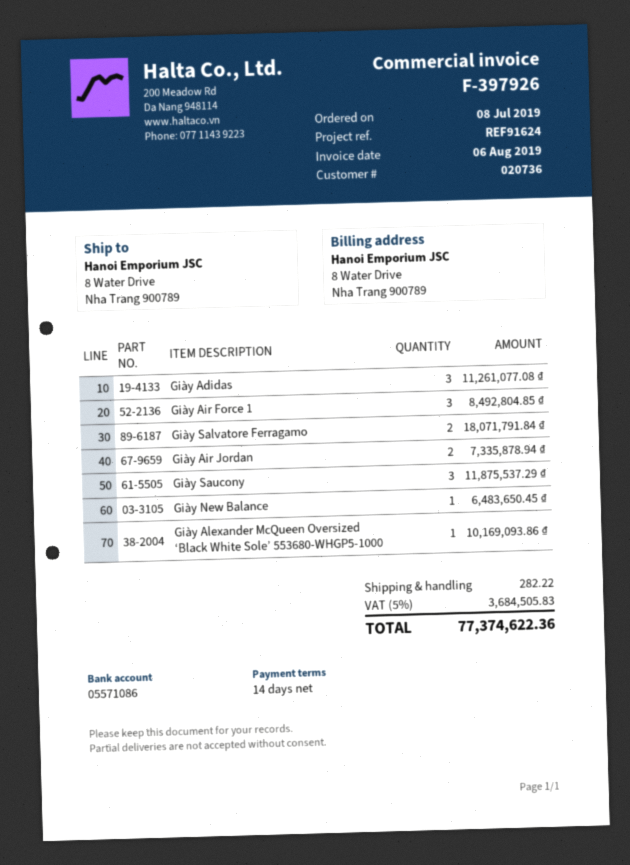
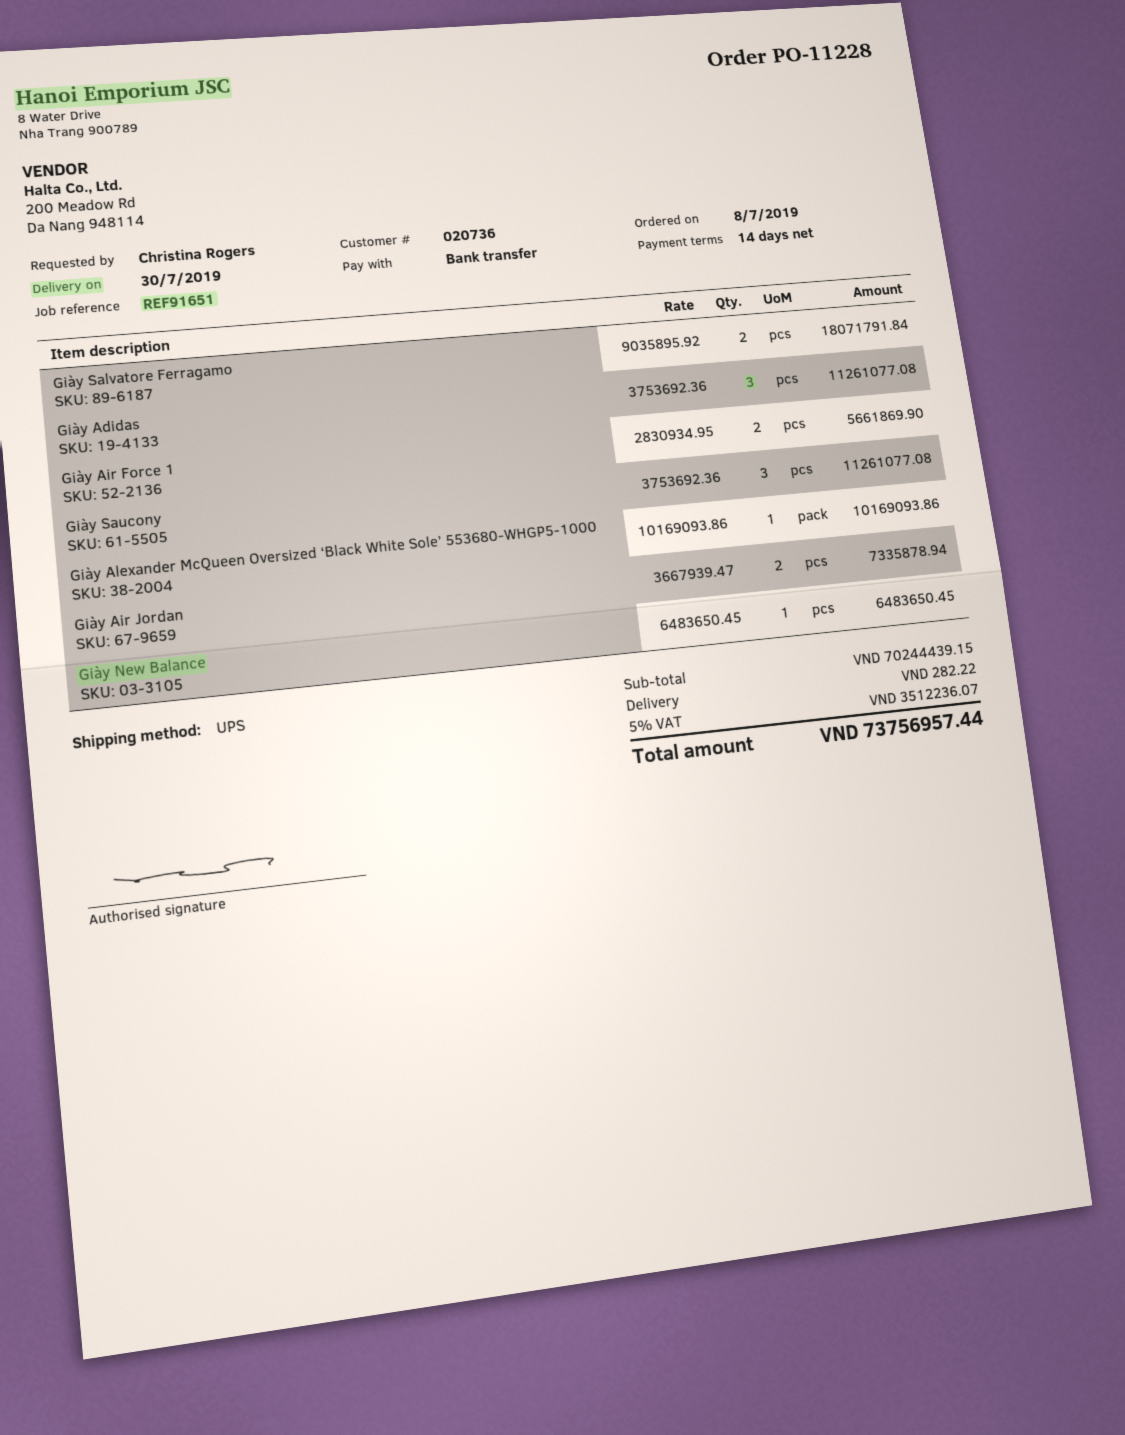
reference: REF91624 -> REF91651
Giày Air Force 1: 3 for 8492804.85 -> 2 for 5661869.90
Giày Saucony: 3 for 11875537.29 -> 3 for 11261077.08
tax: 5% = 3684505.83 -> 5% = 3512236.07
total: 77374622.36 -> 73756957.44

